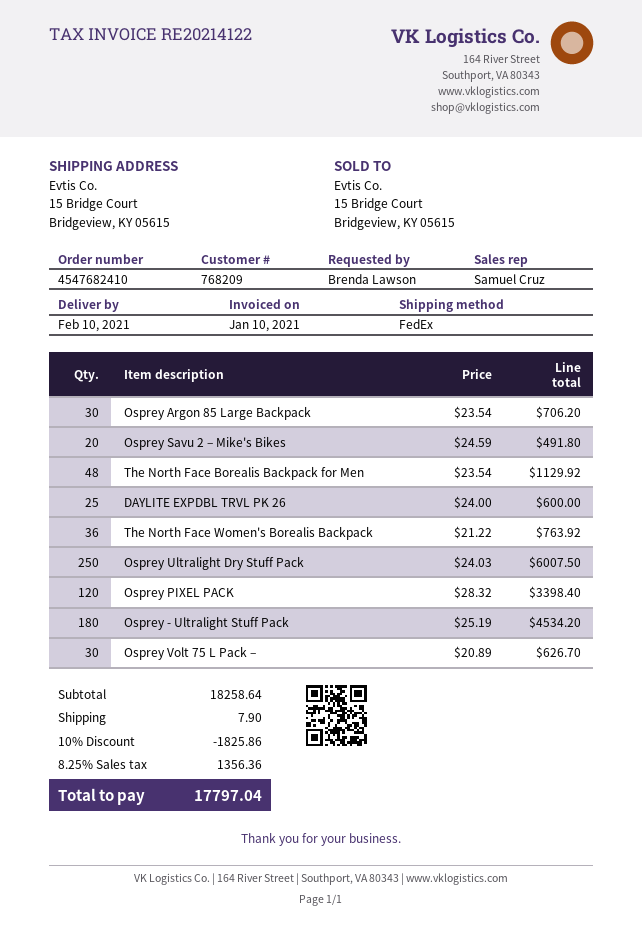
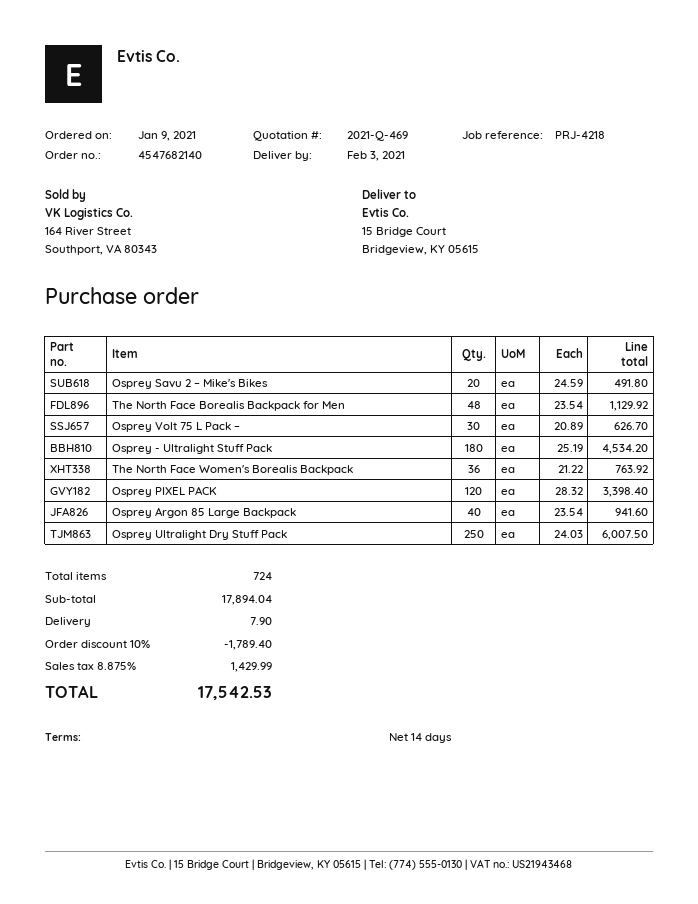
order number: 4547682410 -> 4547682140
delivery date: 2021-02-10 -> 2021-02-03
Osprey Argon 85 Large Backpack: 30 x 23.54 = 706.20 -> 40 x 23.54 = 941.60
DAYLITE EXPDBL TRVL PK 26: 25 x 24.00 = 600.00 -> none
subtotal: 18258.64 -> 17894.04
discount: 10% = 1825.86 -> 10% = 1789.40
tax: 8.25% = 1356.36 -> 8.875% = 1429.99
total: 17797.04 -> 17542.53

